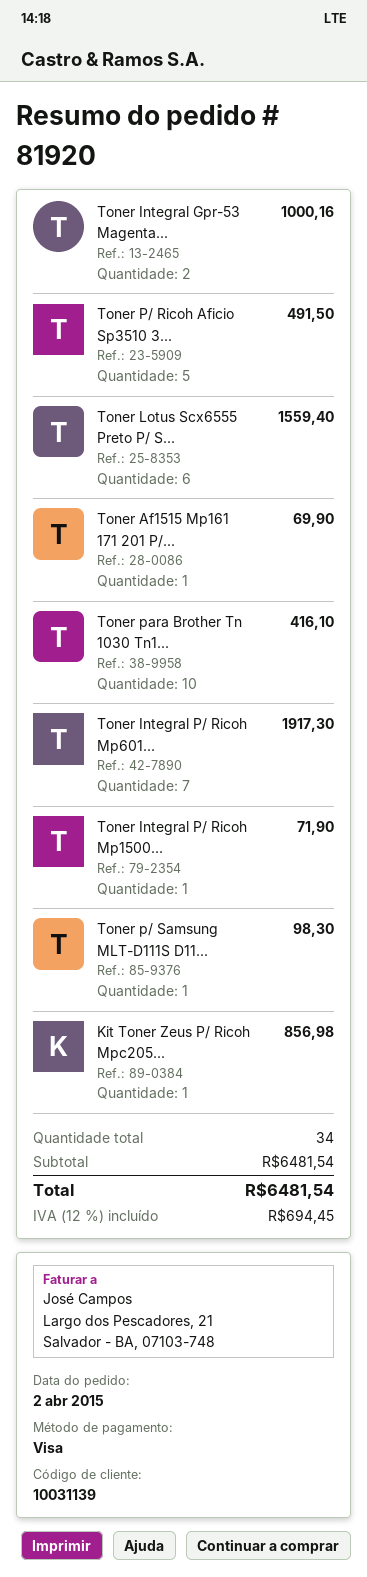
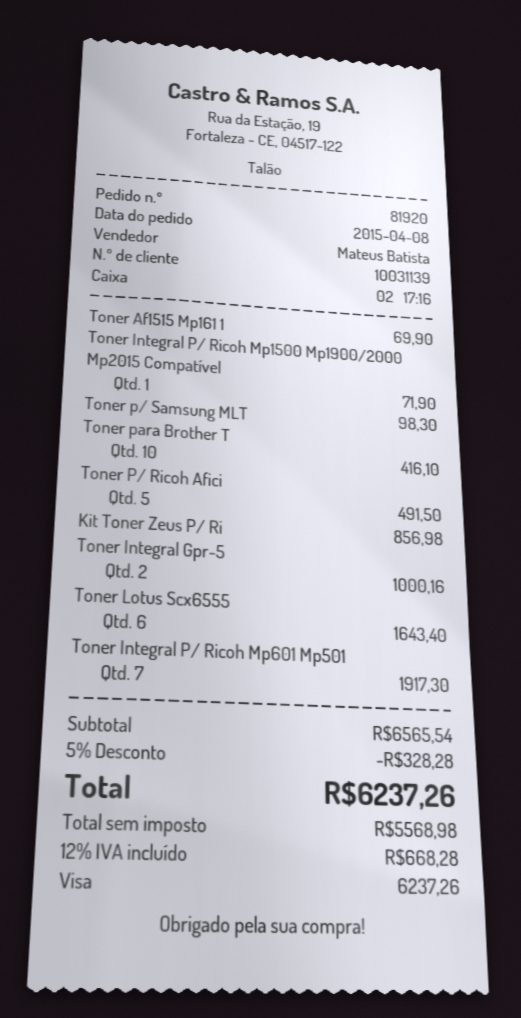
order date: 2015-04-02 -> 2015-04-08
Toner Lotus Scx6555 Preto P/ S...: 6 for 1559.40 -> 6 for 1643.40
subtotal: 6481.54 -> 6565.54
discount: none -> 5% = 328.28
tax: 12% = 694.45 -> 12% = 668.28
total: 6481.54 -> 6237.26

